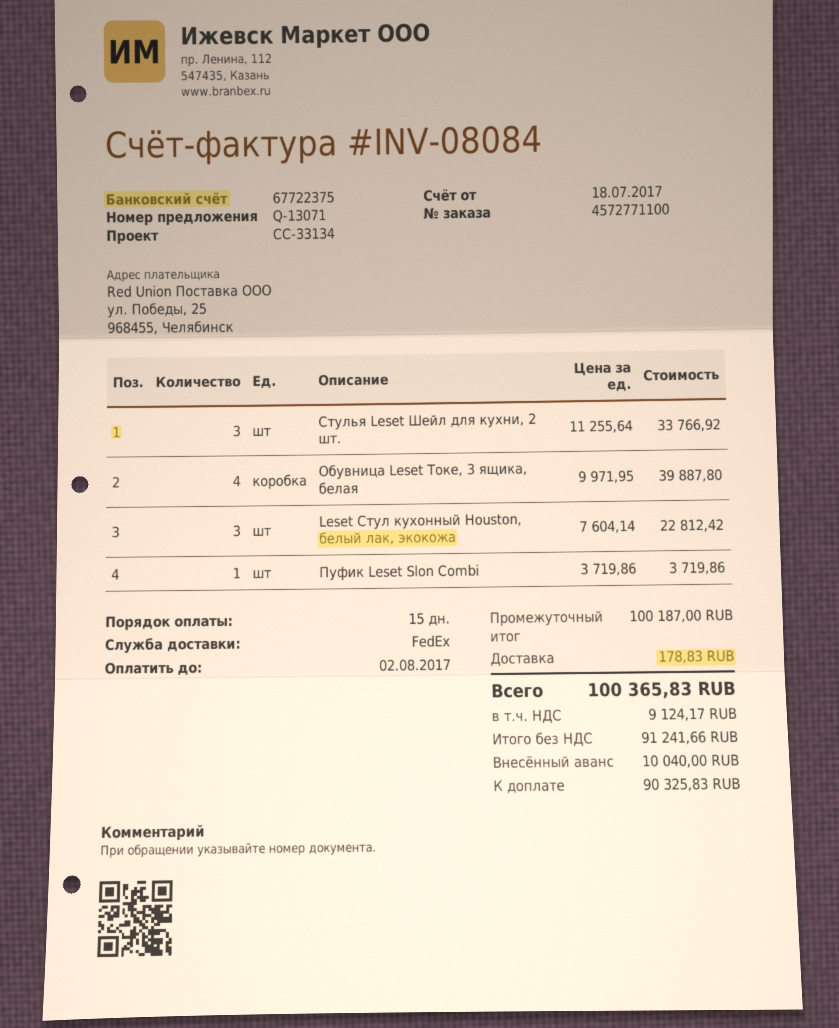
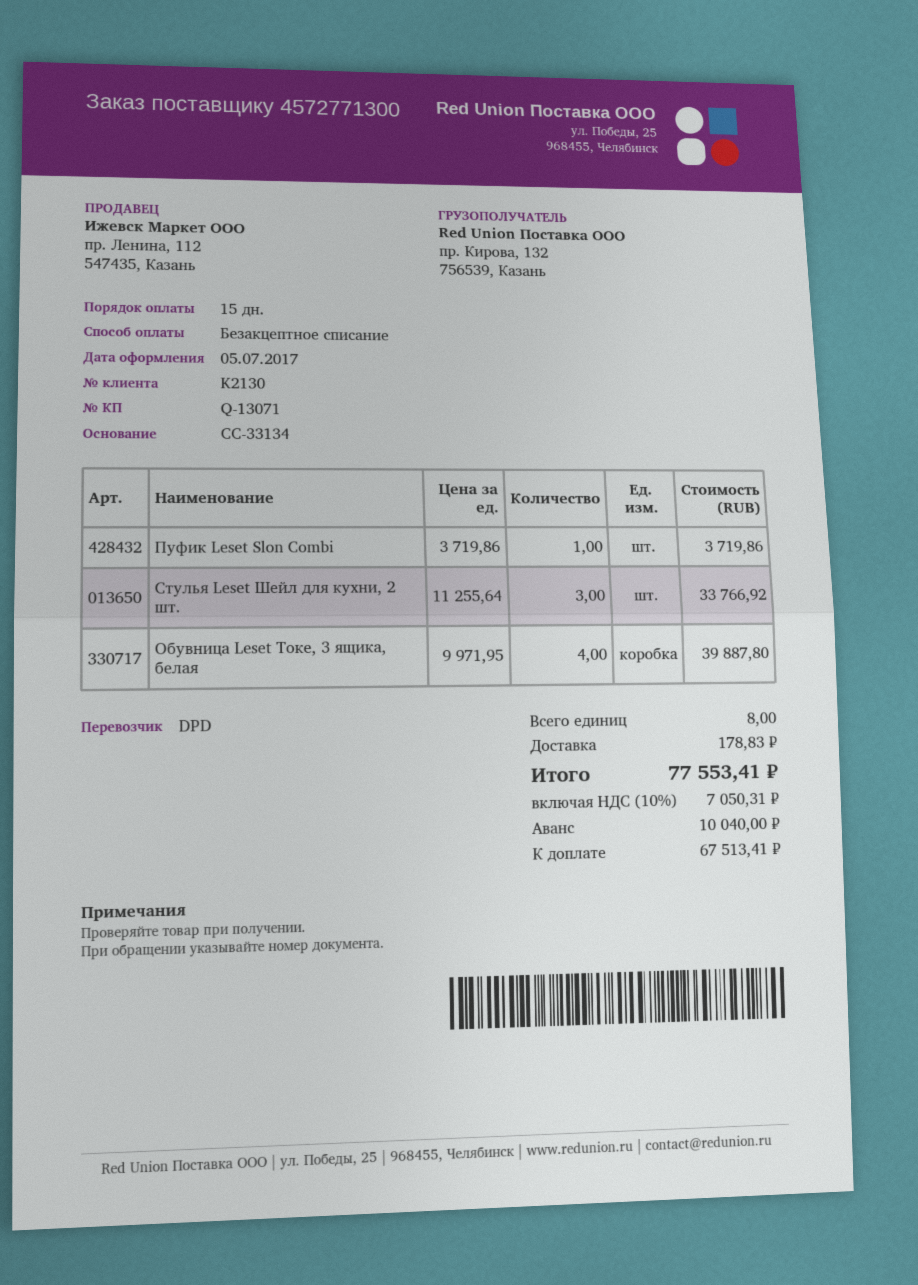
order number: 4572771100 -> 4572771300
shipping method: FedEx -> DPD
Leset Стул кухонный Houston, белый лак, экокожа: 3 x 7604.14 = 22812.42 -> none
tax: 9124.17 -> 7050.31
total: 100365.83 -> 77553.41
balance: 90325.83 -> 67513.41

